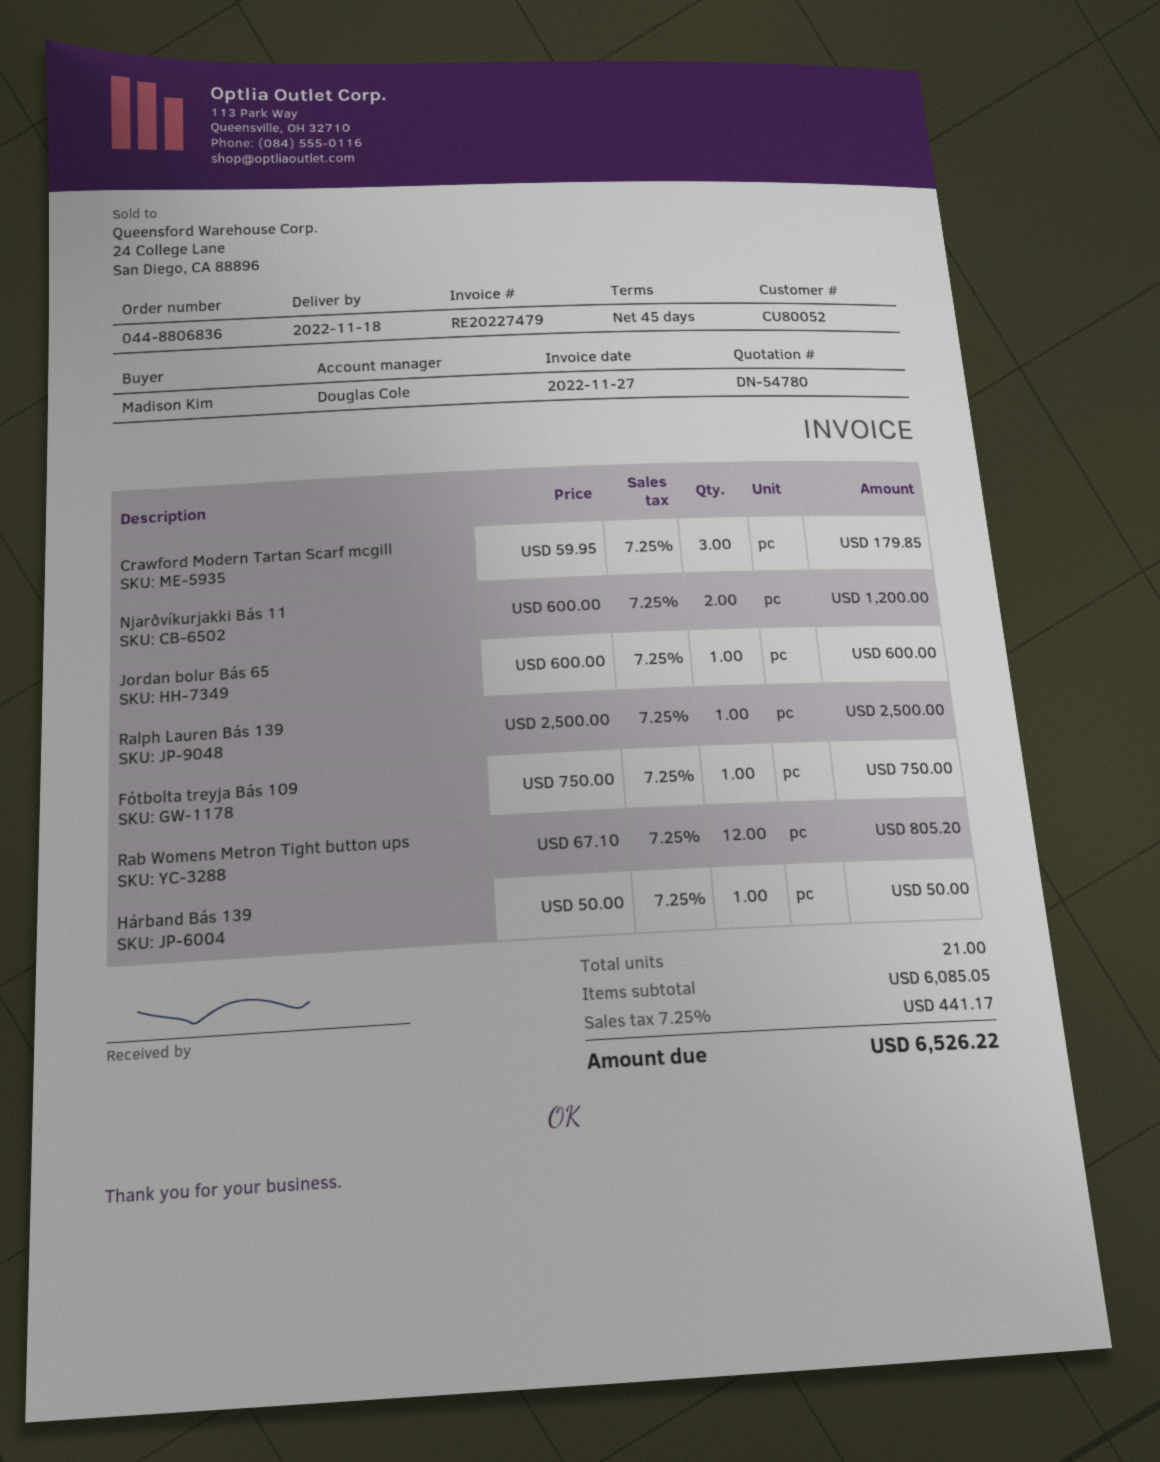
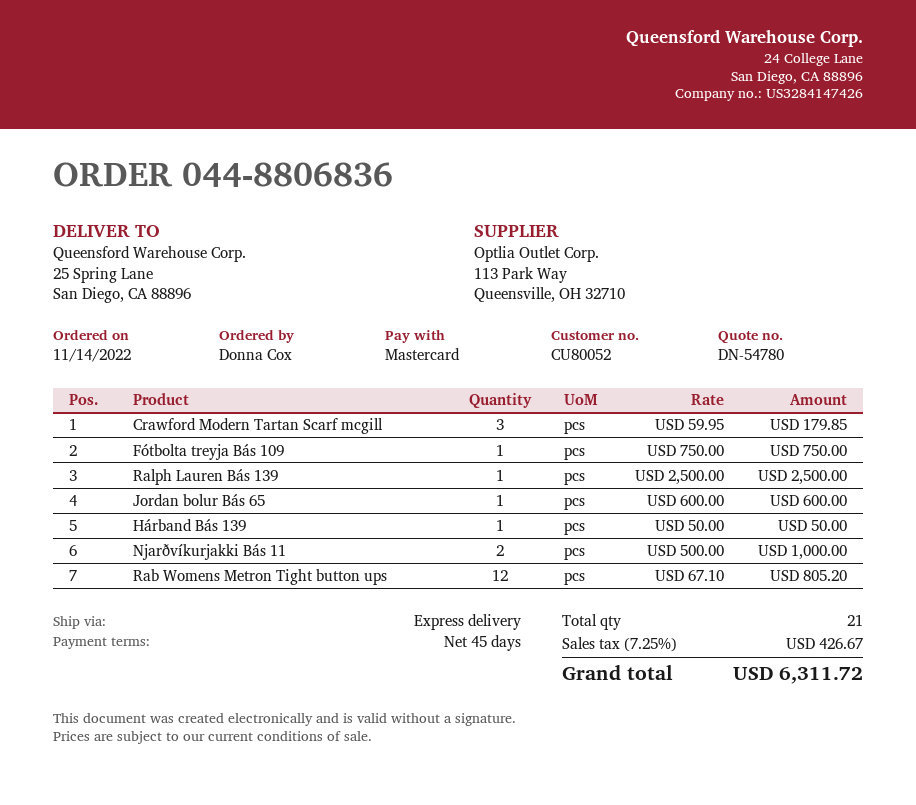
ordered by: Madison Kim -> Donna Cox
Njarðvíkurjakki Bás 11: 2 x 600.00 = 1200.00 -> 2 x 500.00 = 1000.00
tax: 7.25% = 441.17 -> 7.25% = 426.67
total: 6526.22 -> 6311.72

